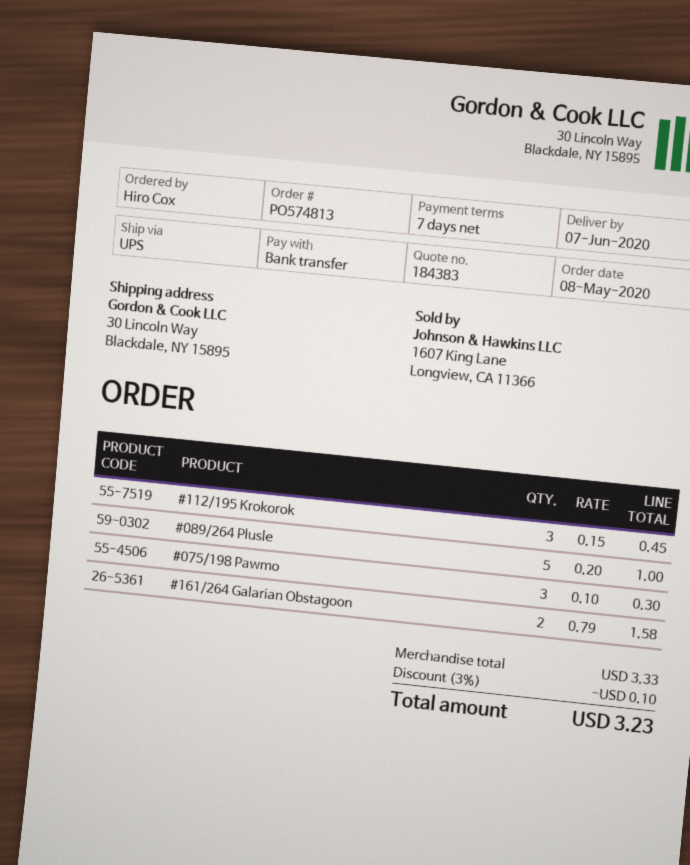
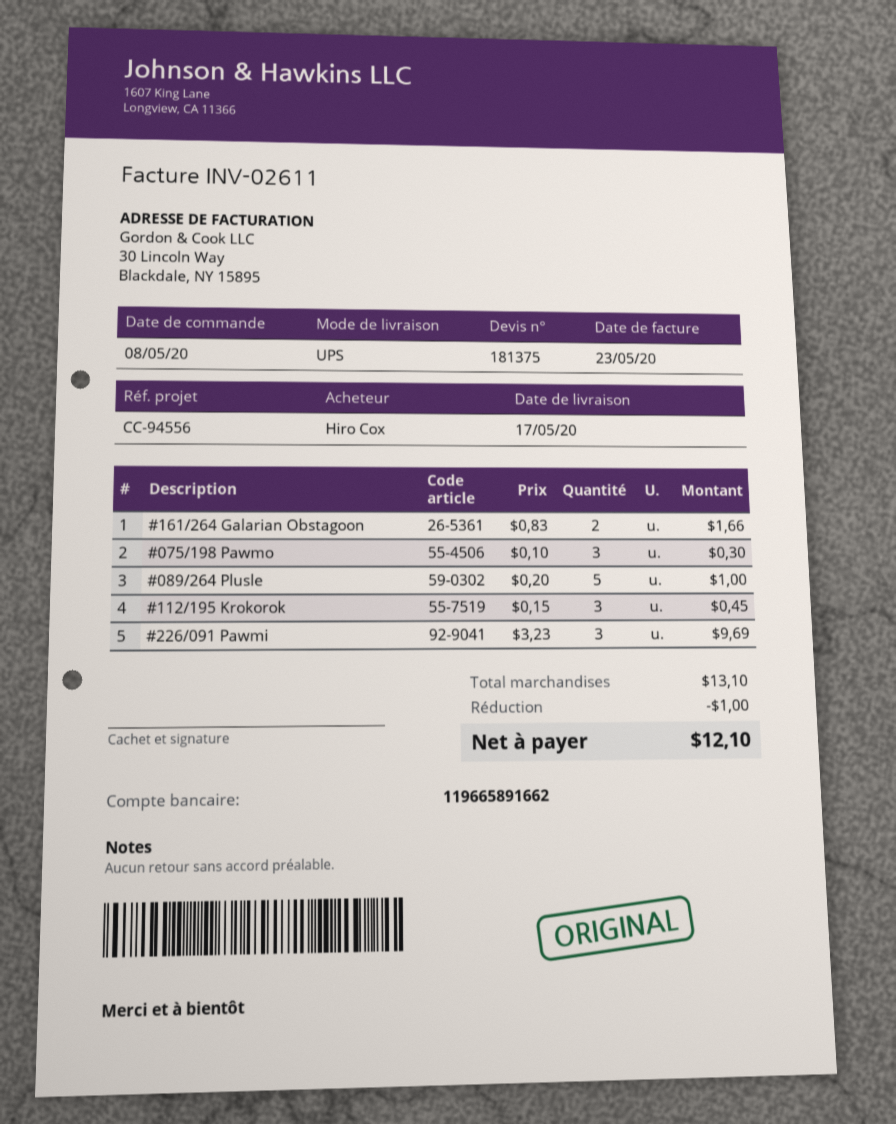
quote number: 184383 -> 181375
delivery date: 2020-06-07 -> 2020-05-17
#161/264 Galarian Obstagoon: 2 x 0.79 = 1.58 -> 2 x 0.83 = 1.66
#226/091 Pawmi: none -> 3 x 3.23 = 9.69
subtotal: 3.33 -> 13.10
discount: 0.10 -> 1.00
total: 3.23 -> 12.10

